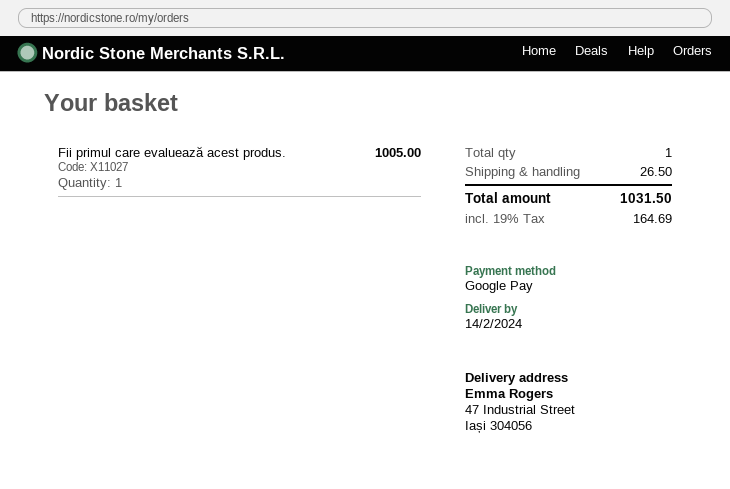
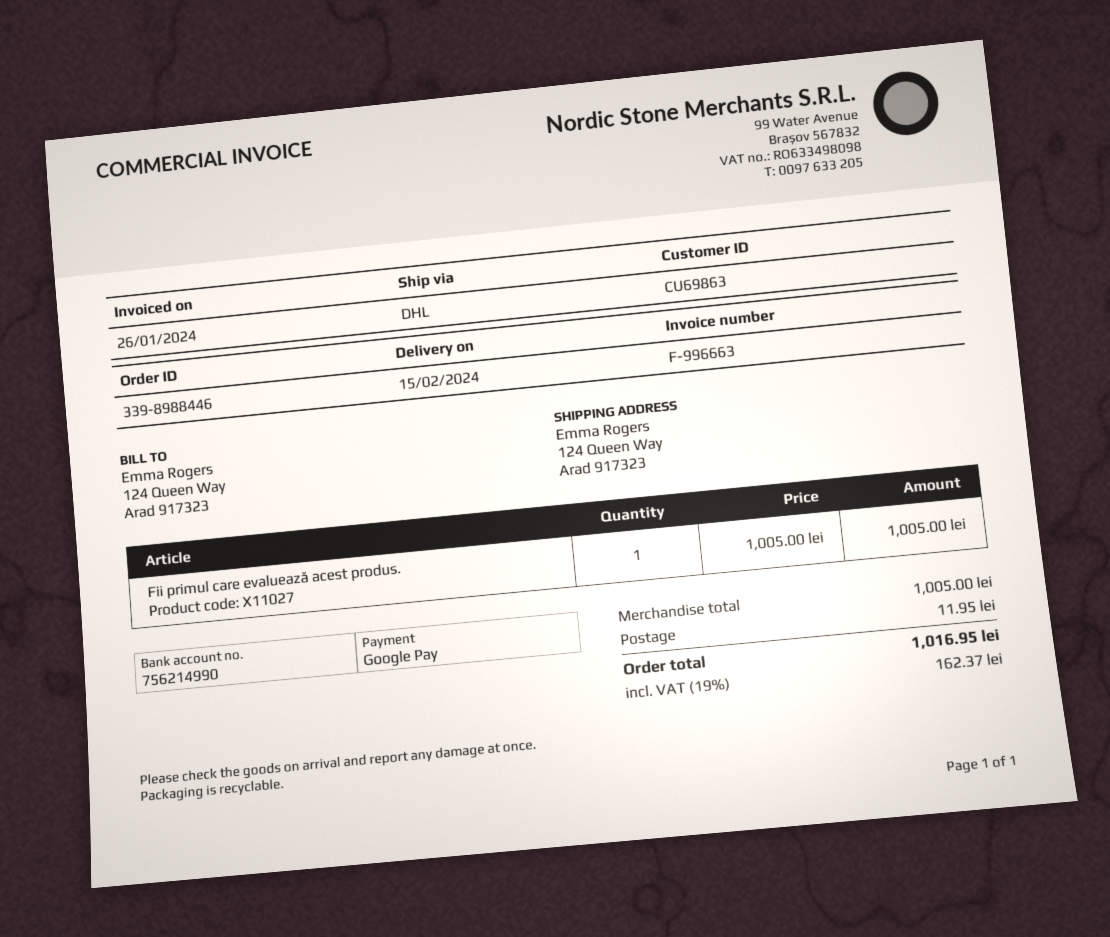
delivery date: 2024-02-14 -> 2024-02-15
ship to: 47 Industrial Street, Iași 304056 -> 124 Queen Way, Arad 917323
shipping: 26.50 -> 11.95
tax: 19% = 164.69 -> 19% = 162.37
total: 1031.50 -> 1016.95

